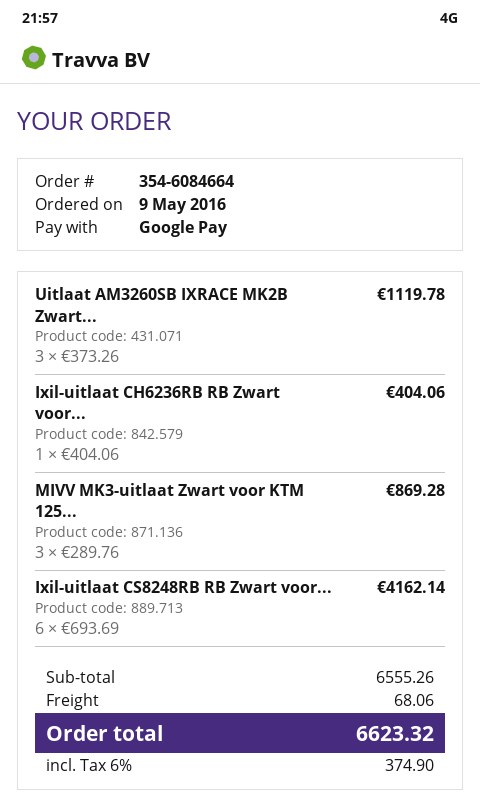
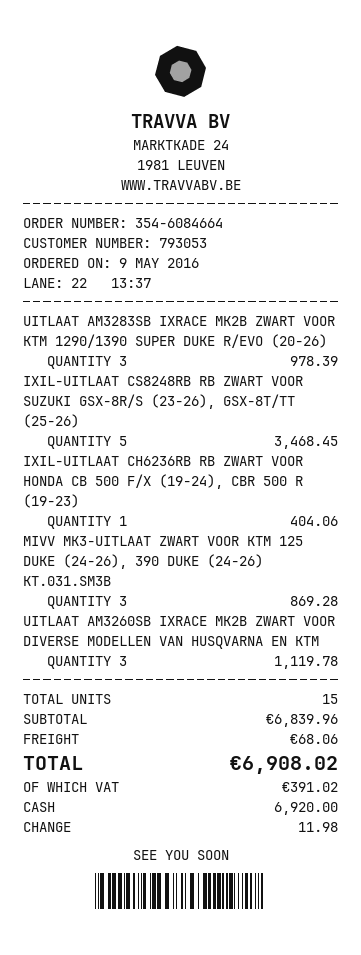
payment method: Google Pay -> cash
Ixil-uitlaat CS8248RB RB Zwart voor...: 6 for 4162.14 -> 5 for 3468.45
UITLAAT AM3283SB IXRACE MK2B ZWART VOOR KTM 1290/1390 SUPER DUKE R/EVO (20-26): none -> 3 for 978.39
subtotal: 6555.26 -> 6839.96
tax: 374.90 -> 391.02
total: 6623.32 -> 6908.02

